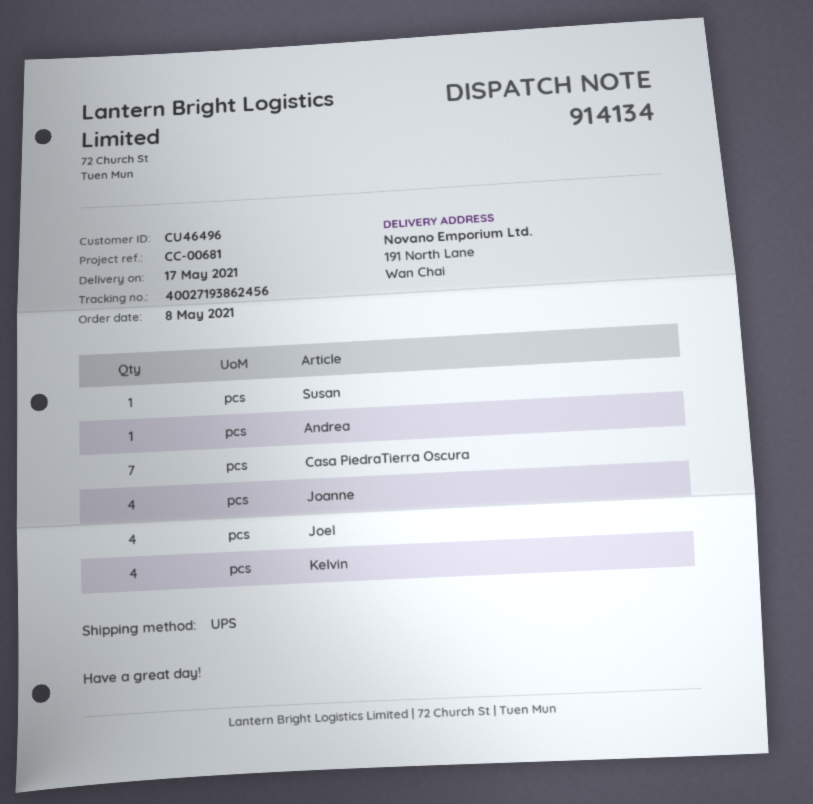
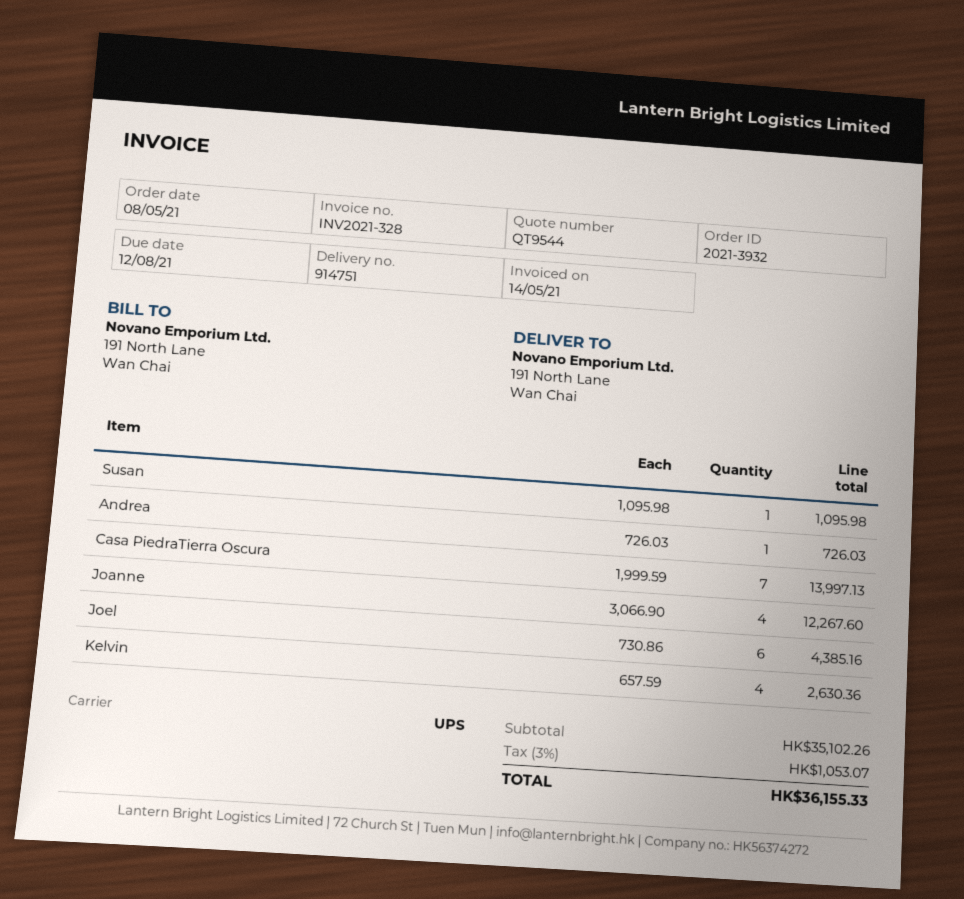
delivery note number: 914134 -> 914751
Joel: 4 -> 6

